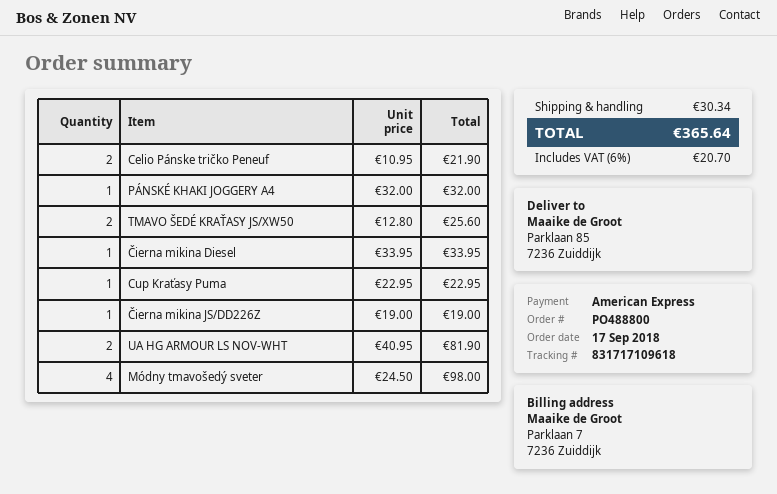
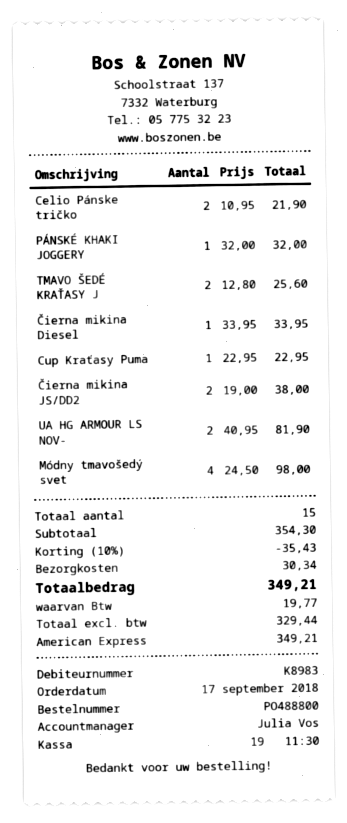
Čierna mikina JS/DD226Z: 1 x 19.00 = 19.00 -> 2 x 19.00 = 38.00
discount: none -> 10% = 35.43
tax: 20.70 -> 19.77
total: 365.64 -> 349.21

